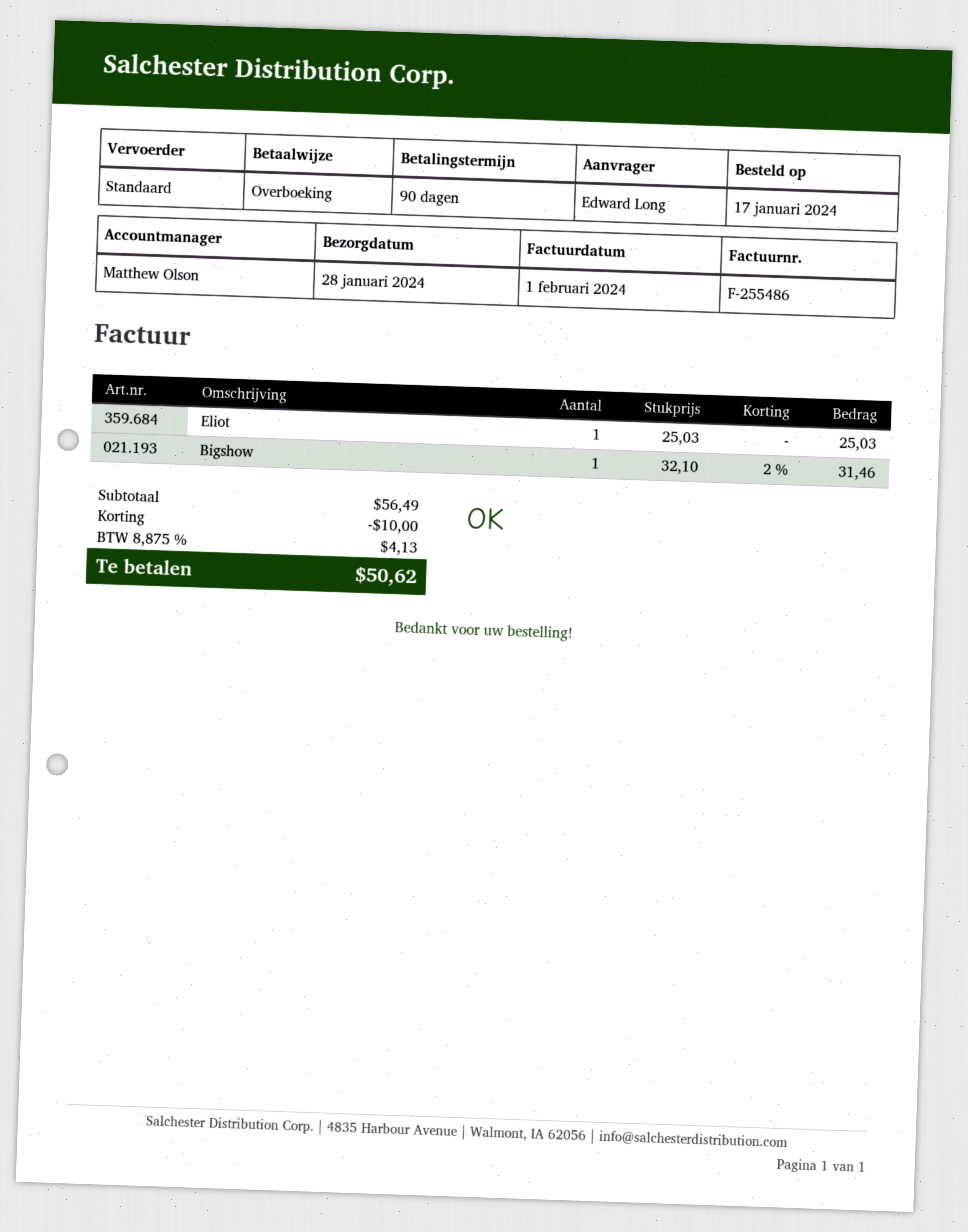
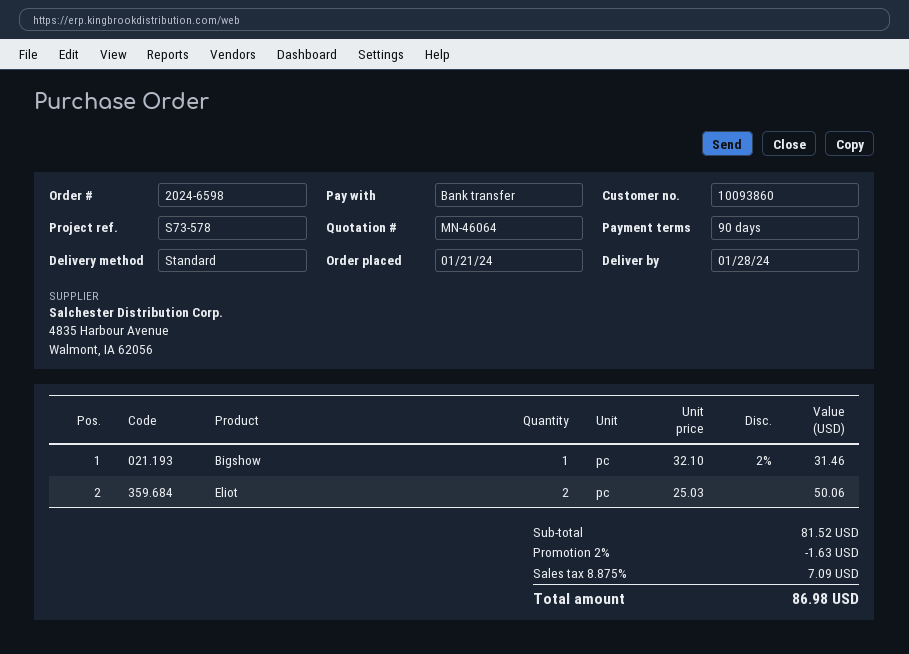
order date: 2024-01-17 -> 2024-01-21
Eliot: 1 x 25.03 = 25.03 -> 2 x 25.03 = 50.06
subtotal: 56.49 -> 81.52
discount: 10.00 -> 1.63
tax: 8.875% = 4.13 -> 8.875% = 7.09
total: 50.62 -> 86.98

